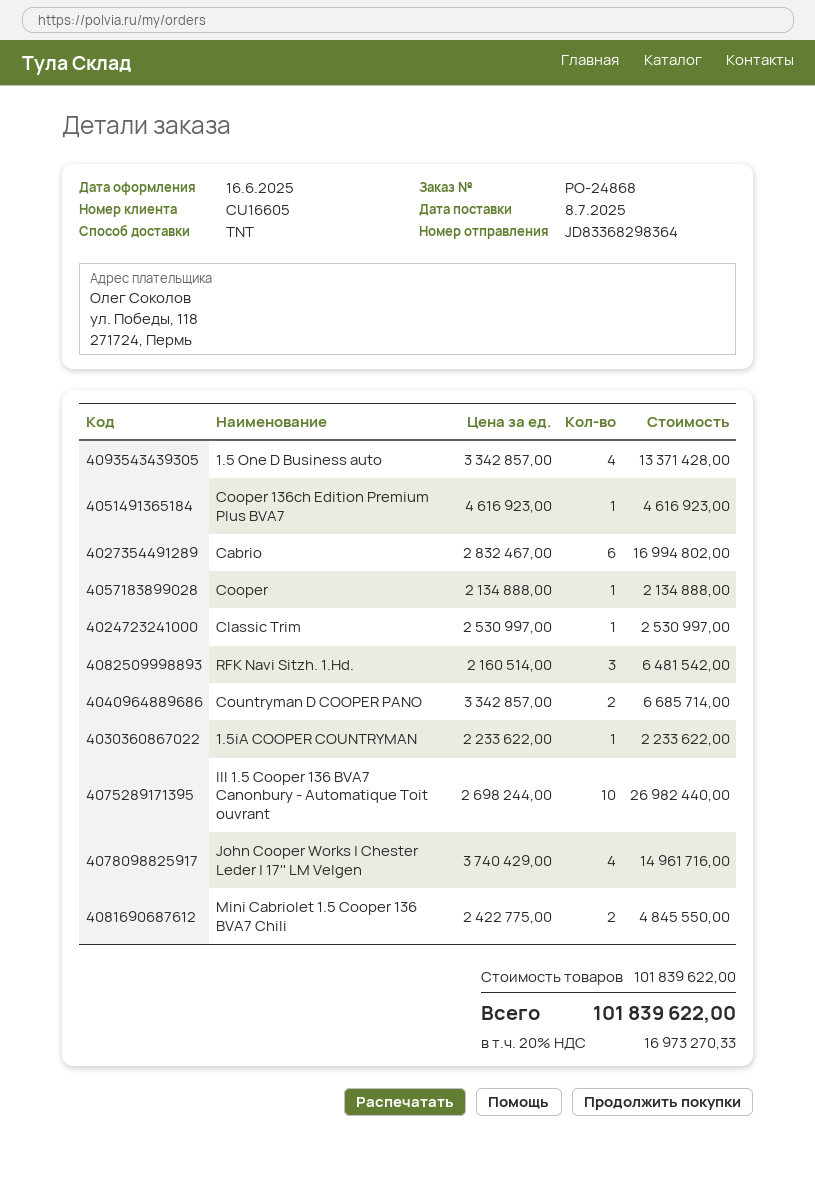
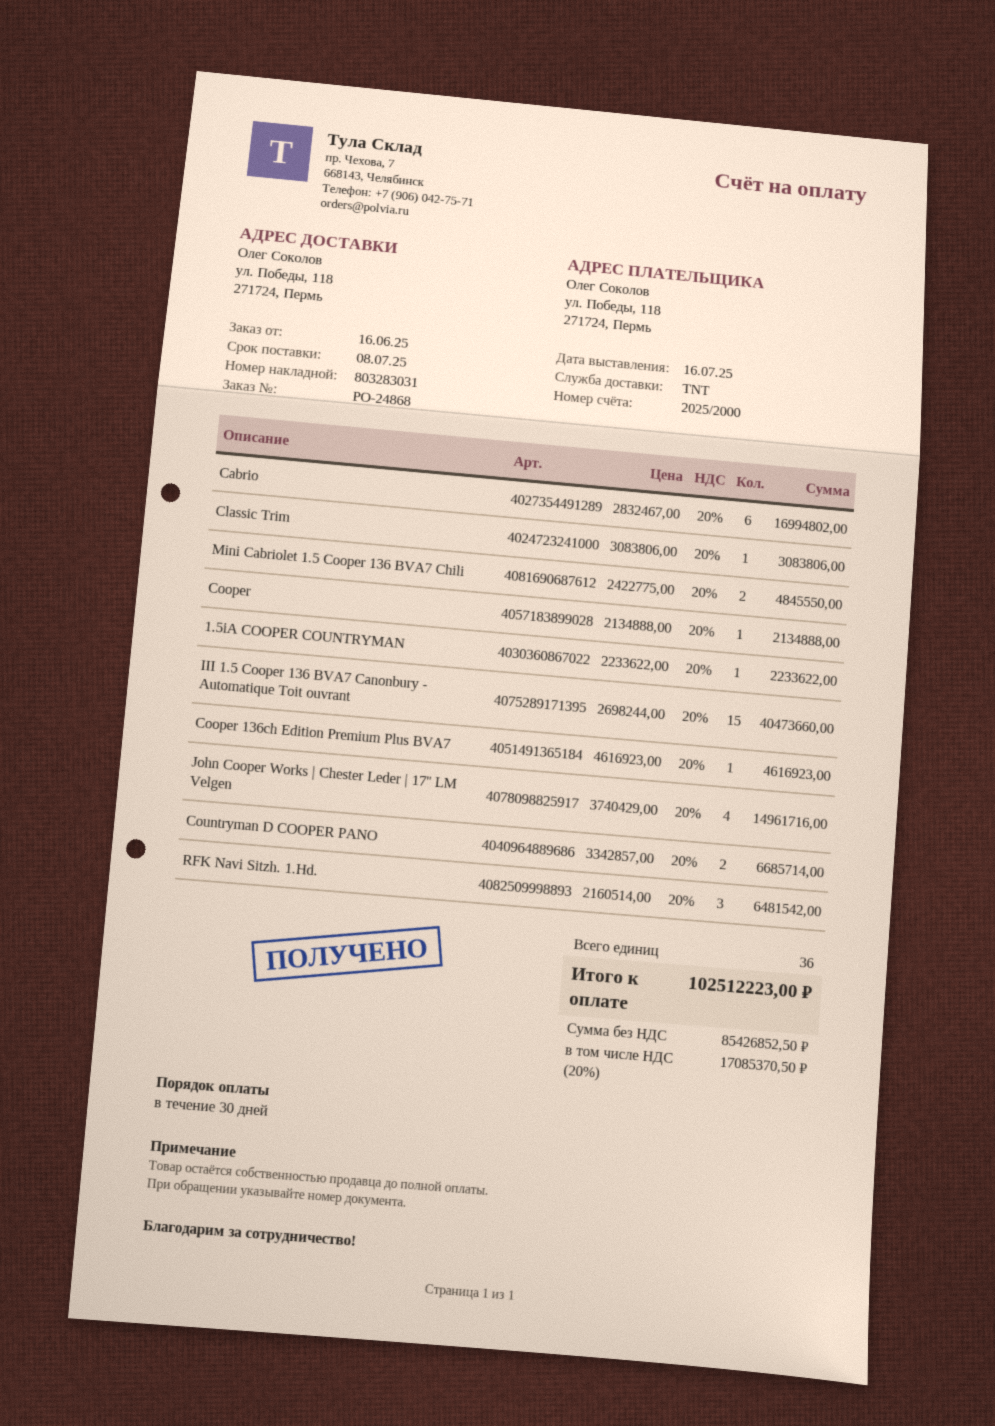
1.5 One D Business auto: 4 x 3342857.00 = 13371428.00 -> none
Classic Trim: 1 x 2530997.00 = 2530997.00 -> 1 x 3083806.00 = 3083806.00
III 1.5 Cooper 136 BVA7 Canonbury - Automatique Toit ouvrant: 10 x 2698244.00 = 26982440.00 -> 15 x 2698244.00 = 40473660.00
tax: 20% = 16973270.33 -> 20% = 17085370.50
total: 101839622.00 -> 102512223.00

